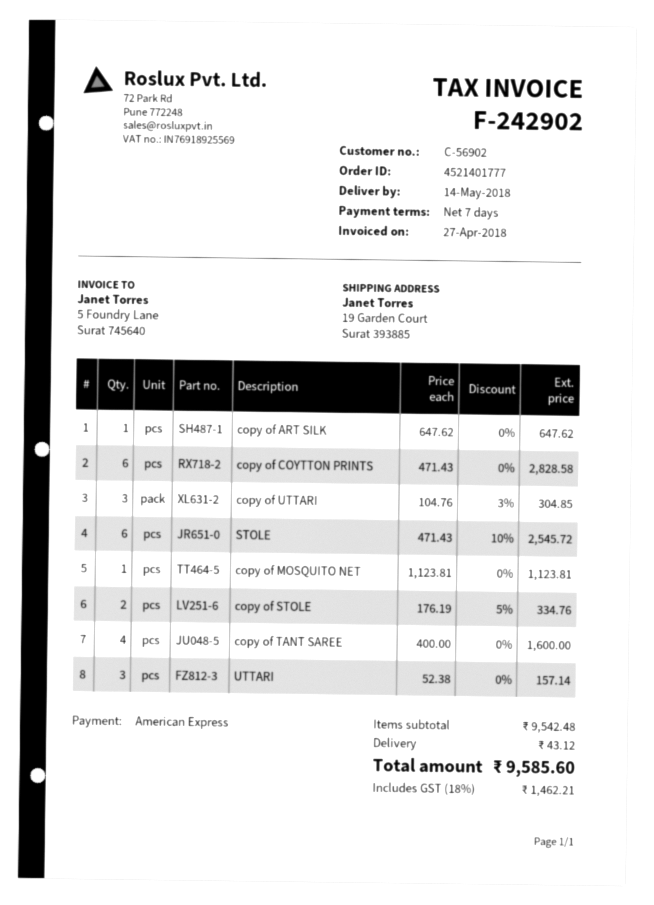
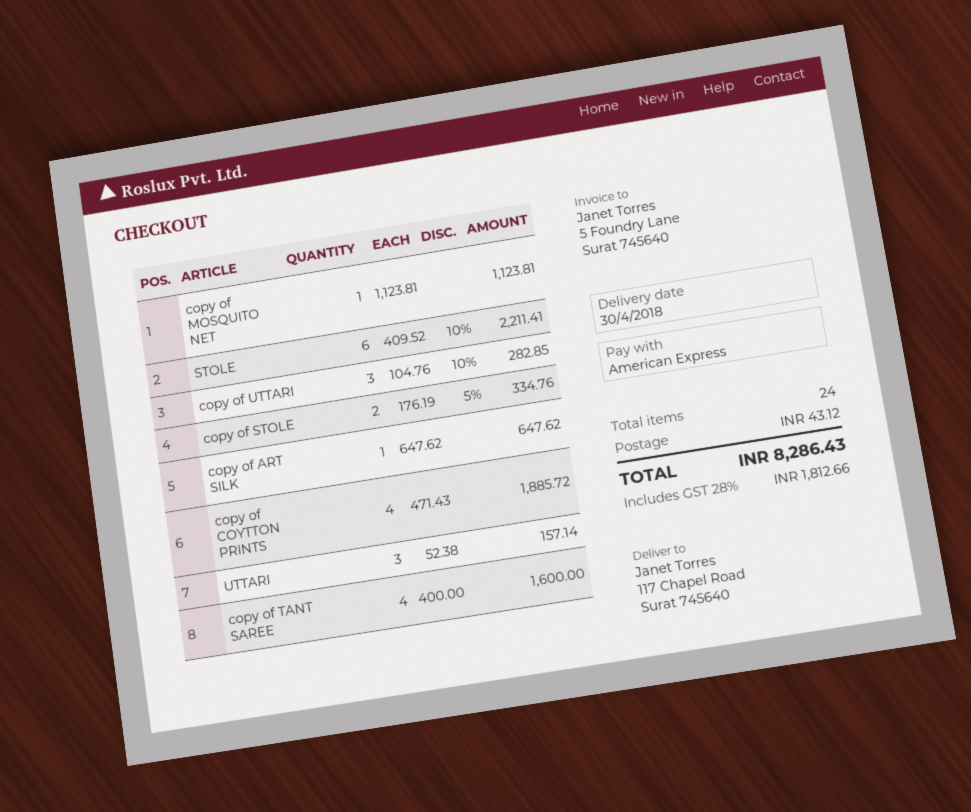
delivery date: 2018-05-14 -> 2018-04-30
ship to: 19 Garden Court, Surat 393885 -> 117 Chapel Road, Surat 745640
copy of COYTTON PRINTS: 6 x 471.43 = 2828.58 -> 4 x 471.43 = 1885.72
copy of UTTARI: 3 x 104.76 - 3% = 304.85 -> 3 x 104.76 - 10% = 282.85
STOLE: 6 x 471.43 - 10% = 2545.72 -> 6 x 409.52 - 10% = 2211.41
tax: 18% = 1462.21 -> 28% = 1812.66
total: 9585.60 -> 8286.43

